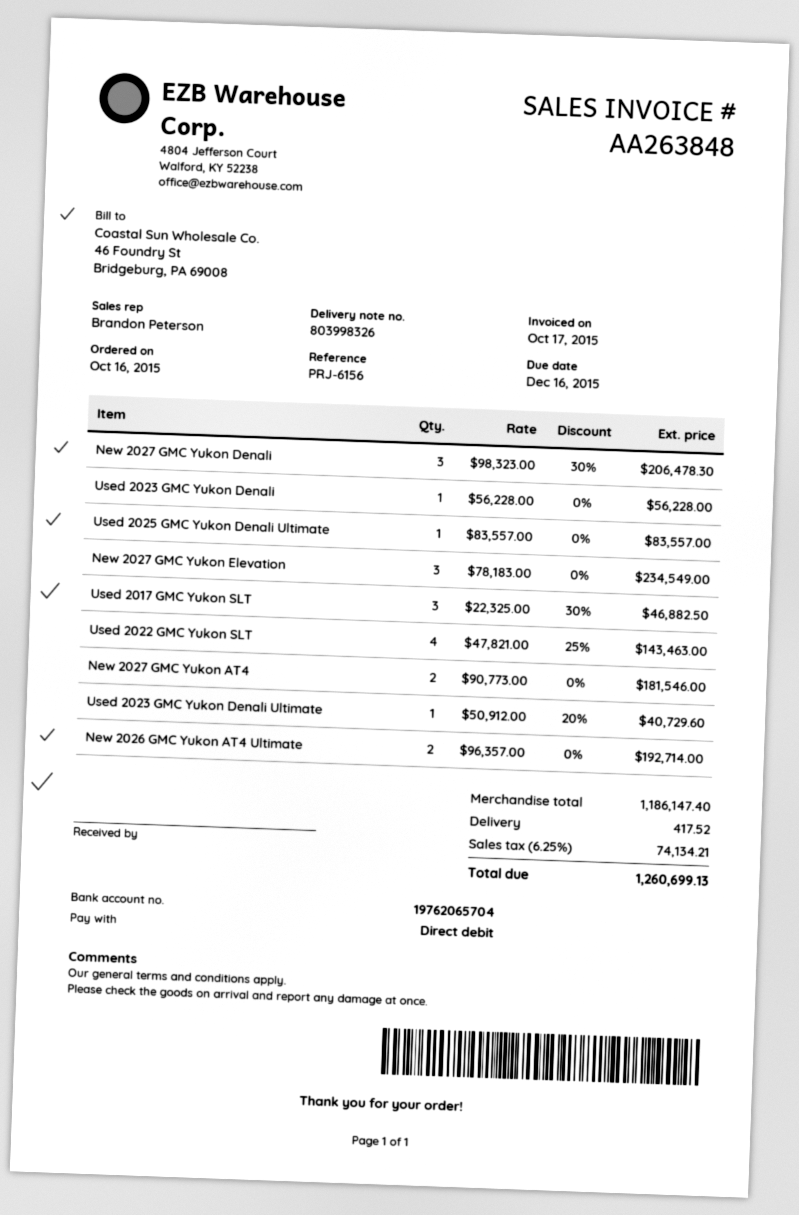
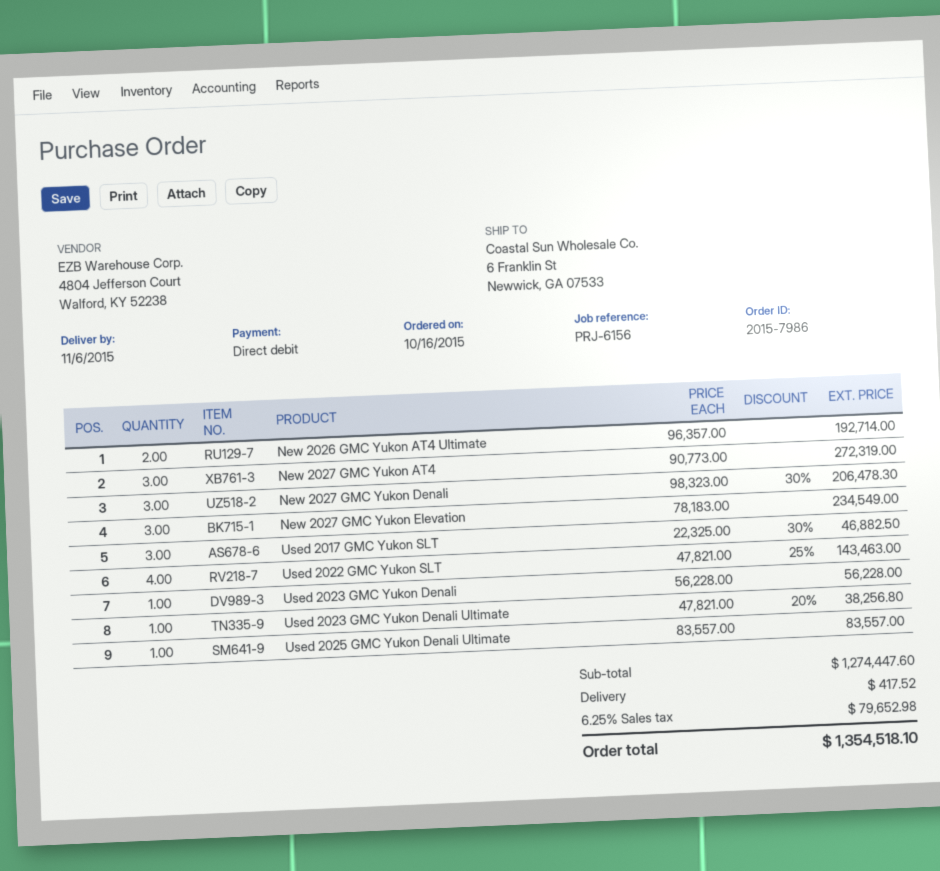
New 2027 GMC Yukon AT4: 2 x 90773.00 = 181546.00 -> 3 x 90773.00 = 272319.00
Used 2023 GMC Yukon Denali Ultimate: 1 x 50912.00 - 20% = 40729.60 -> 1 x 47821.00 - 20% = 38256.80
subtotal: 1186147.40 -> 1274447.60
tax: 6.25% = 74134.21 -> 6.25% = 79652.98
total: 1260699.13 -> 1354518.10

